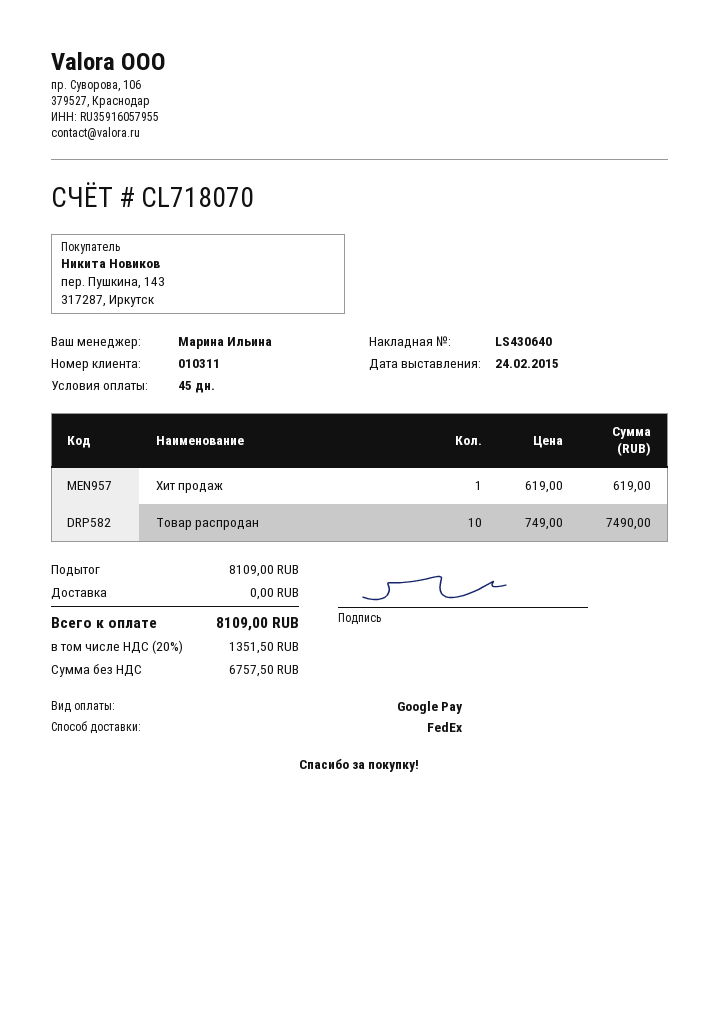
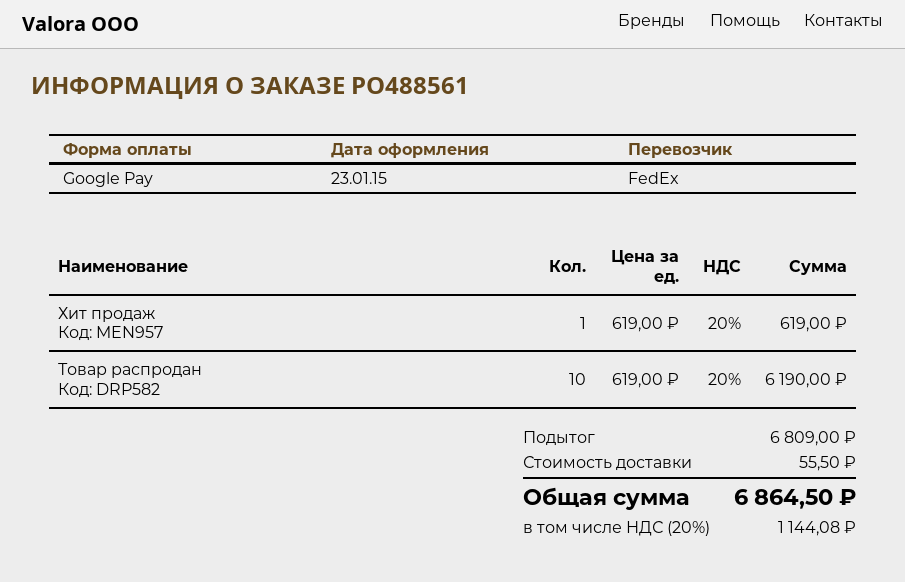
Товар распродан: 10 x 749.00 = 7490.00 -> 10 x 619.00 = 6190.00
subtotal: 8109.00 -> 6809.00
shipping: 0.00 -> 55.50
tax: 20% = 1351.50 -> 20% = 1144.08
total: 8109.00 -> 6864.50

